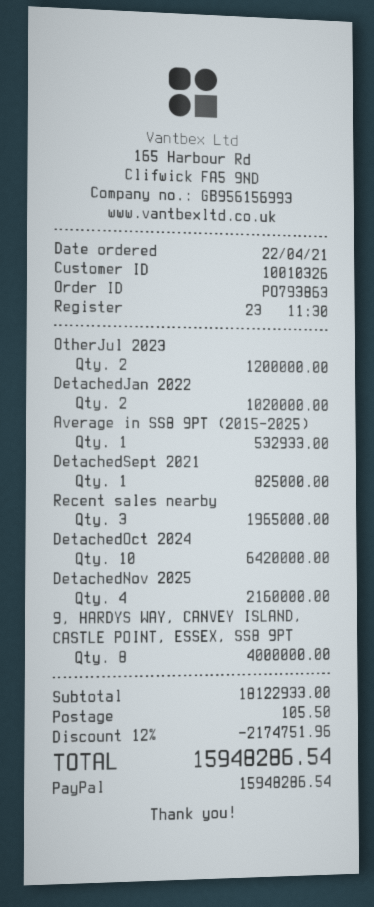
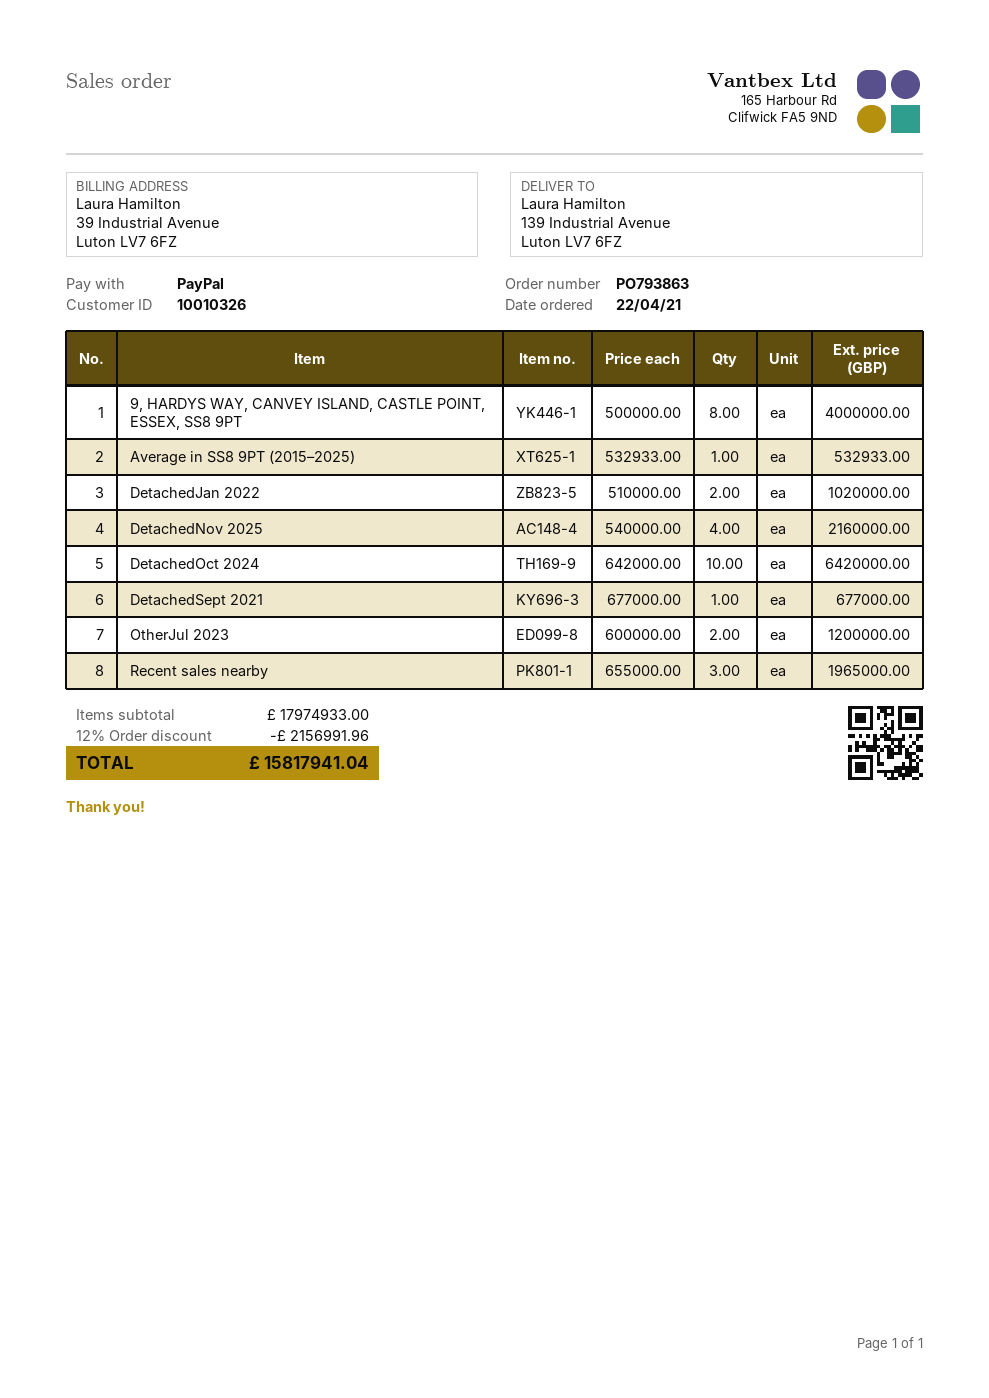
DetachedSept 2021: 1 for 825000.00 -> 1 for 677000.00
subtotal: 18122933.00 -> 17974933.00
discount: 12% = 2174751.96 -> 12% = 2156991.96
shipping: 105.50 -> none
total: 15948286.54 -> 15817941.04

